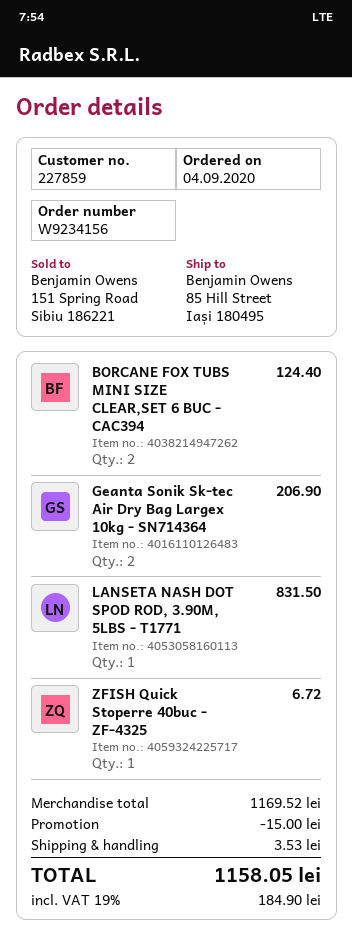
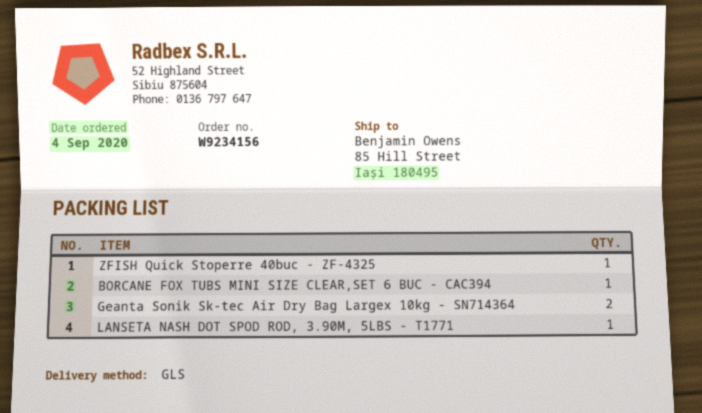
BORCANE FOX TUBS MINI SIZE CLEAR,SET 6 BUC - CAC394: 2 -> 1

